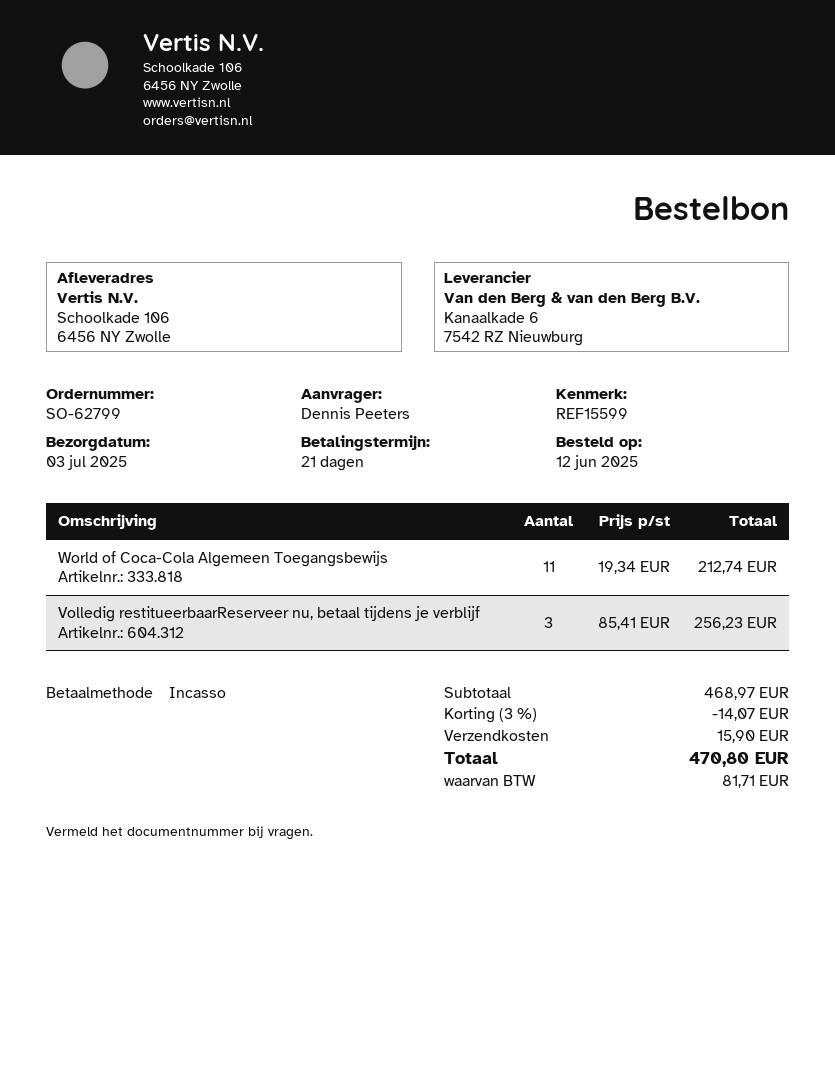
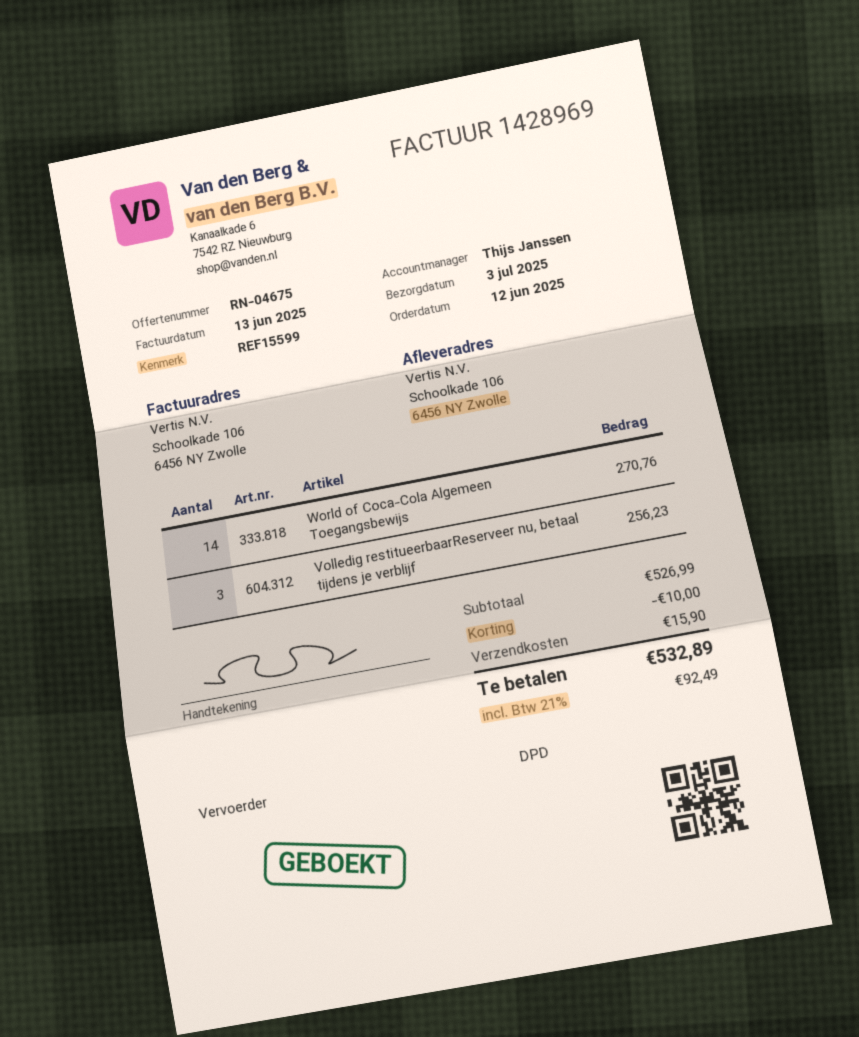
World of Coca-Cola Algemeen Toegangsbewijs: 11 for 212.74 -> 14 for 270.76
subtotal: 468.97 -> 526.99
discount: 14.07 -> 10.00
tax: 81.71 -> 92.49
total: 470.80 -> 532.89

